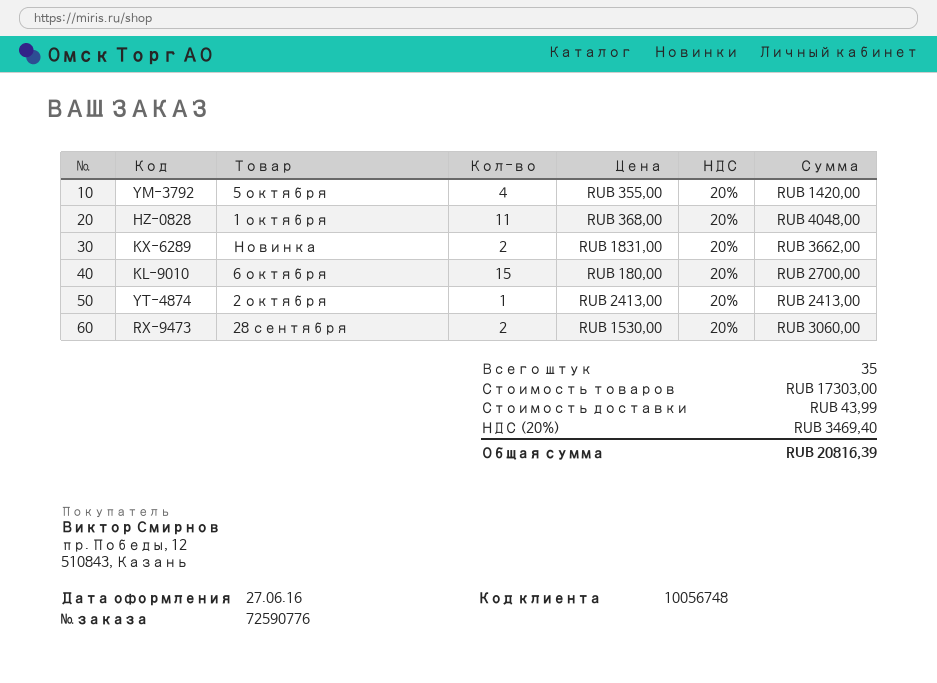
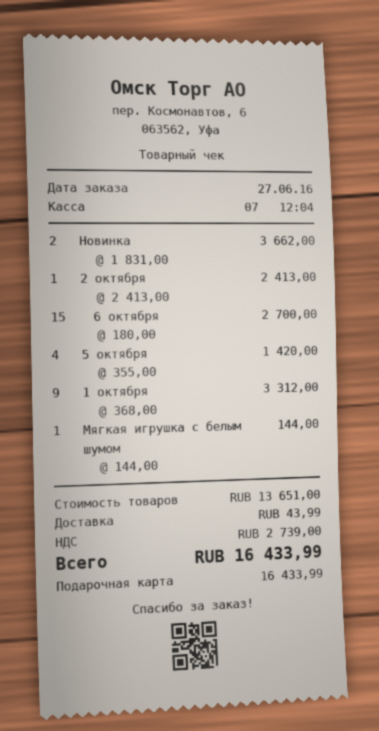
1 октября: 11 x 368.00 = 4048.00 -> 9 x 368.00 = 3312.00
28 сентября: 2 x 1530.00 = 3060.00 -> none
Мягкая игрушка с белым шумом: none -> 1 x 144.00 = 144.00
subtotal: 17303.00 -> 13651.00
tax: 3469.40 -> 2739.00
total: 20816.39 -> 16433.99

